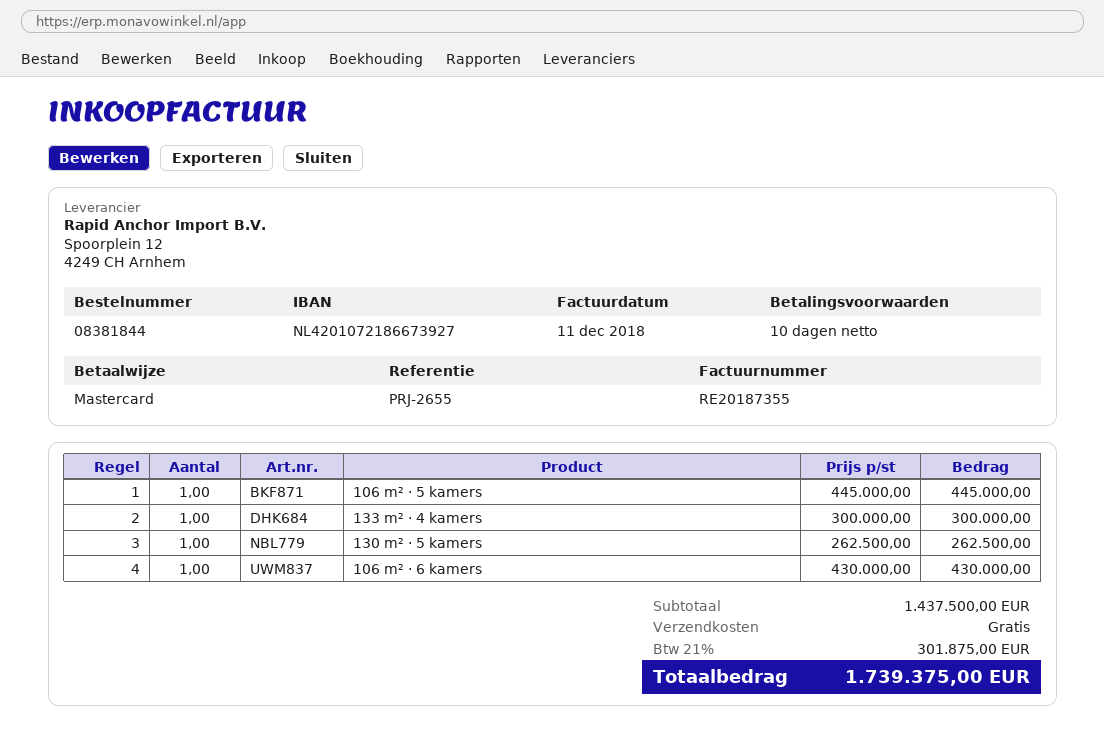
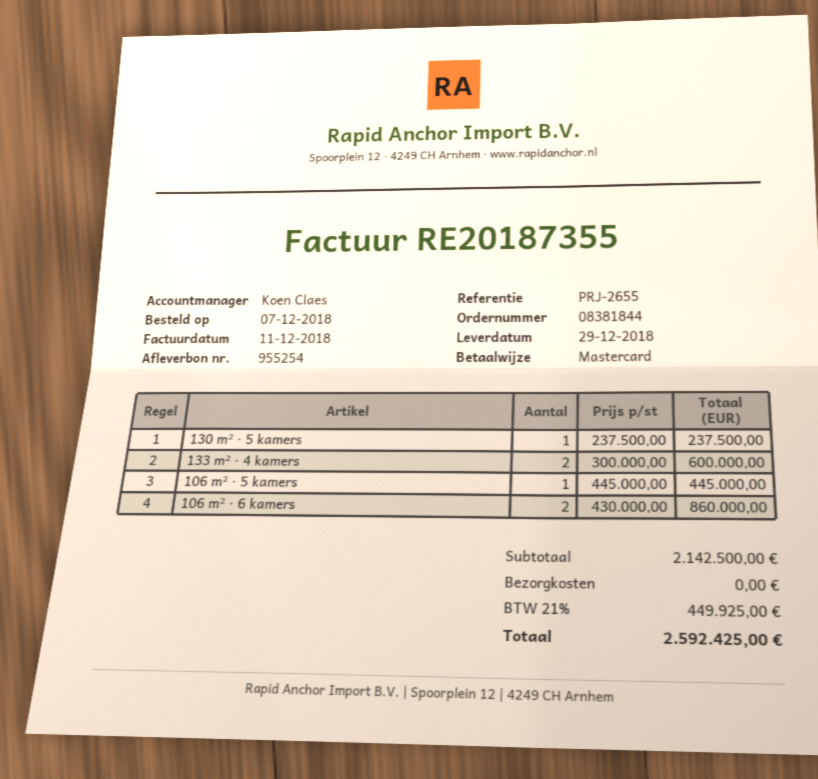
133 m² · 4 kamers: 1 x 300000.00 = 300000.00 -> 2 x 300000.00 = 600000.00
130 m² · 5 kamers: 1 x 262500.00 = 262500.00 -> 1 x 237500.00 = 237500.00
106 m² · 6 kamers: 1 x 430000.00 = 430000.00 -> 2 x 430000.00 = 860000.00
subtotal: 1437500.00 -> 2142500.00
tax: 21% = 301875.00 -> 21% = 449925.00
total: 1739375.00 -> 2592425.00

